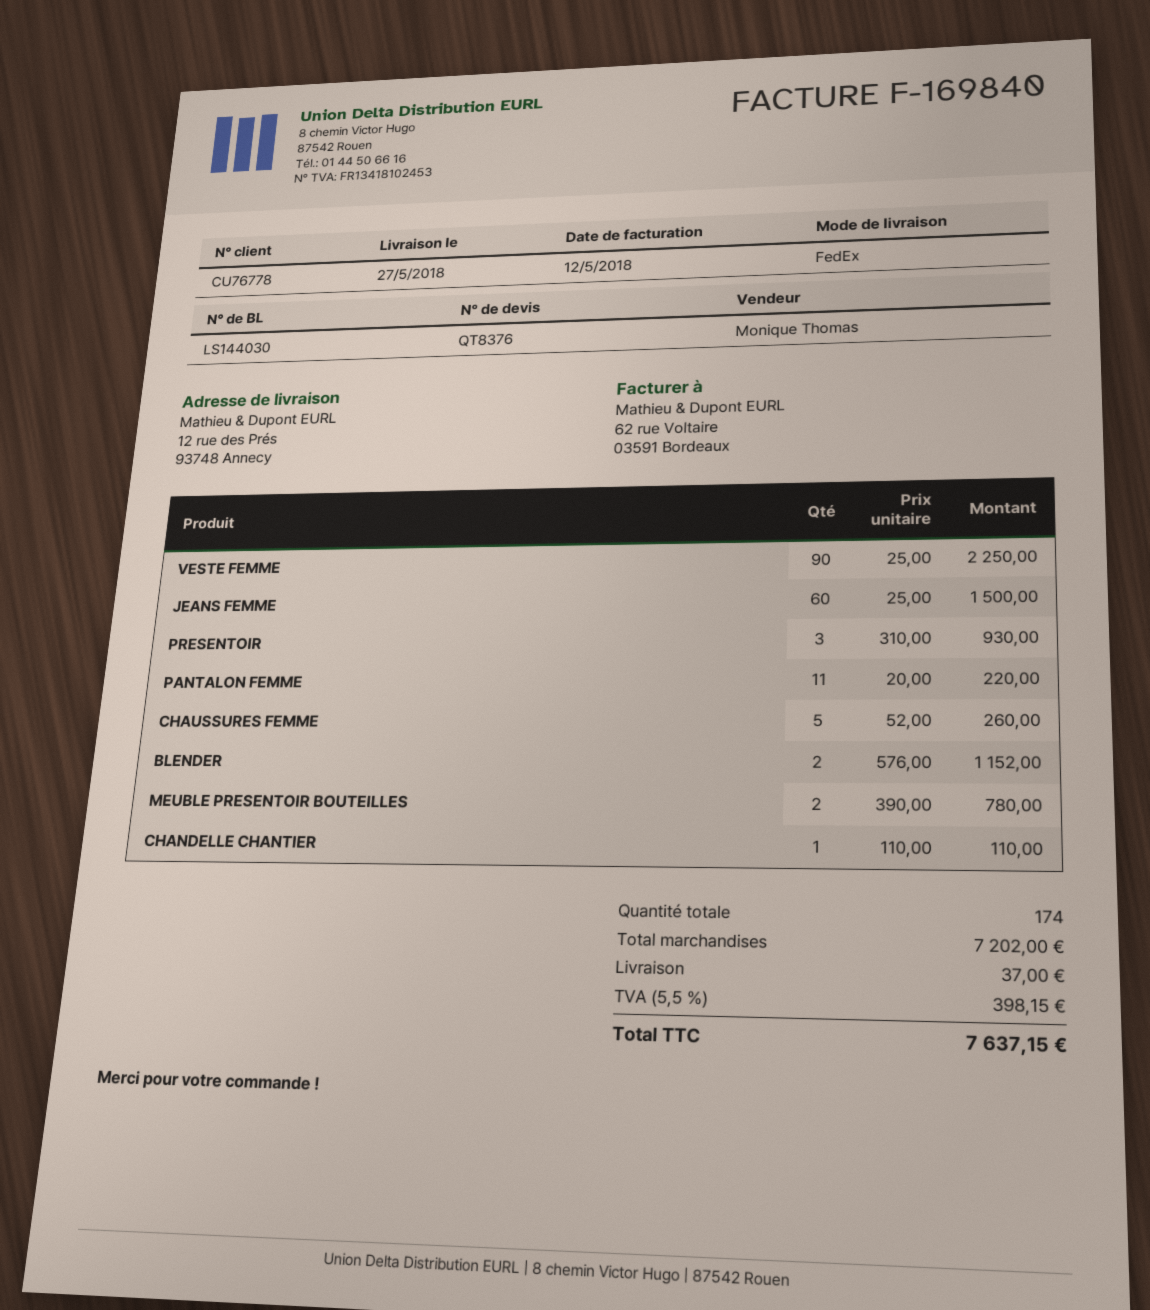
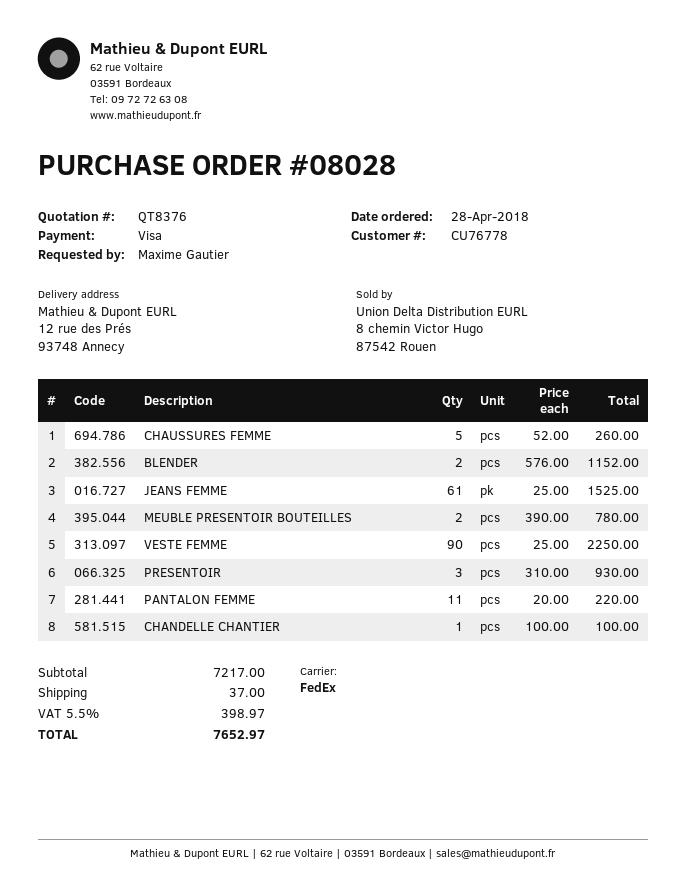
JEANS FEMME: 60 x 25.00 = 1500.00 -> 61 x 25.00 = 1525.00
CHANDELLE CHANTIER: 1 x 110.00 = 110.00 -> 1 x 100.00 = 100.00
subtotal: 7202.00 -> 7217.00
tax: 5.5% = 398.15 -> 5.5% = 398.97
total: 7637.15 -> 7652.97

